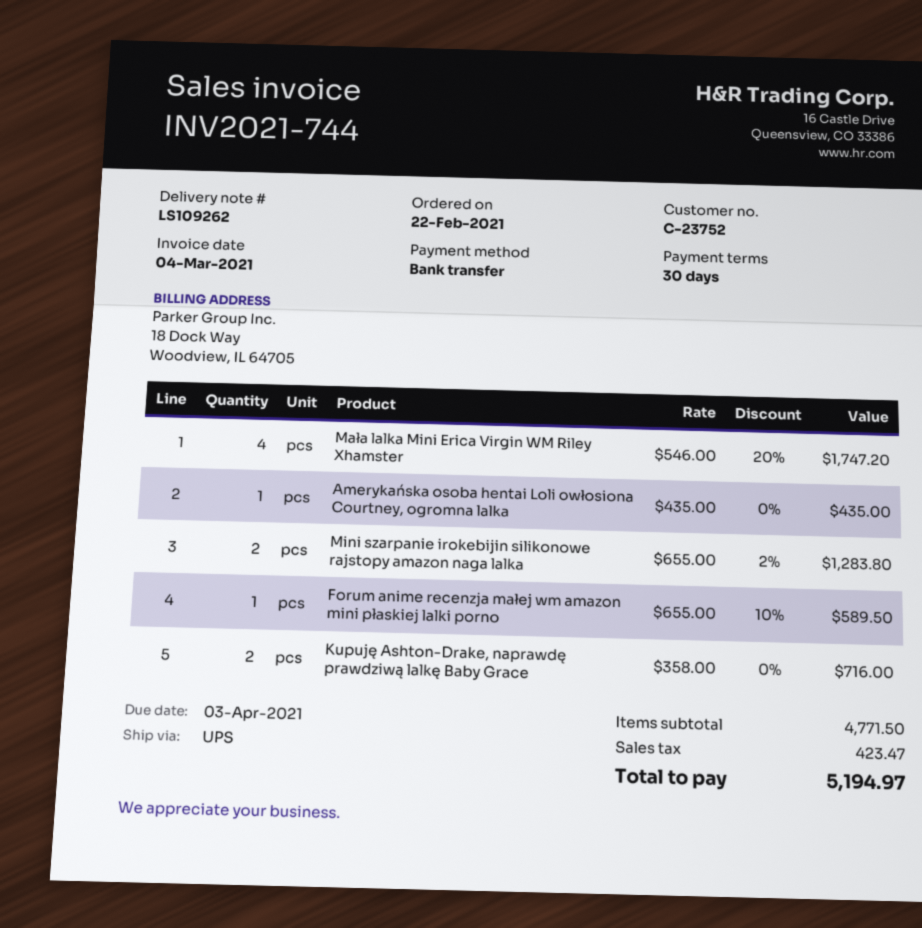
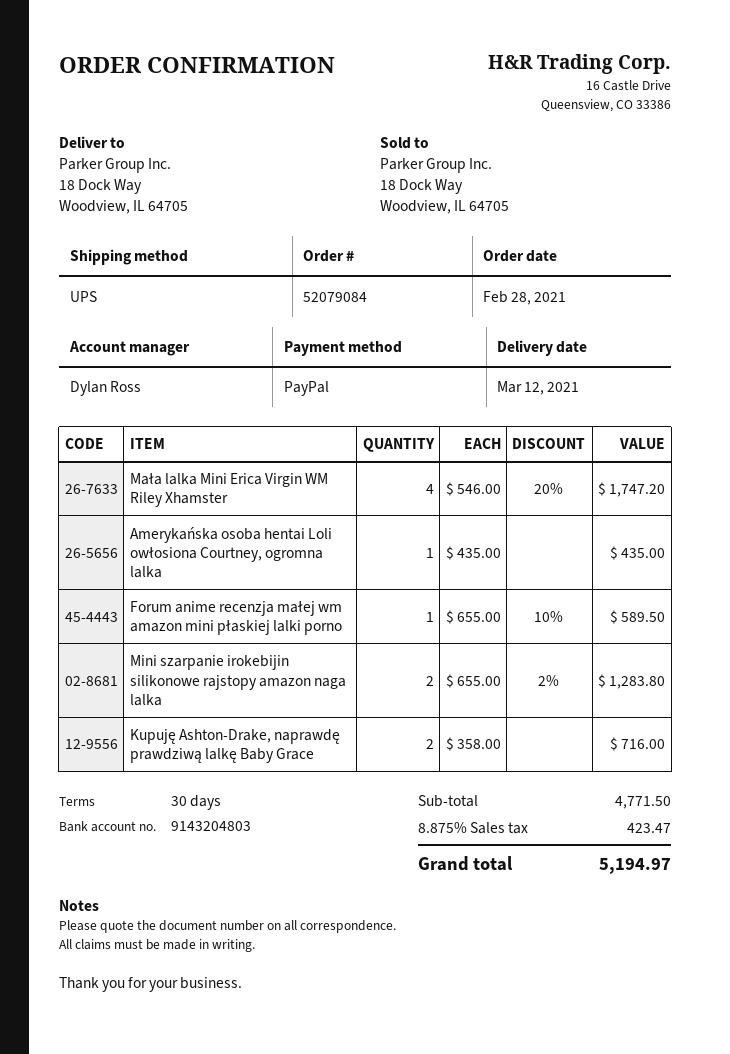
order date: 2021-02-22 -> 2021-02-28
payment method: bank transfer -> PayPal

